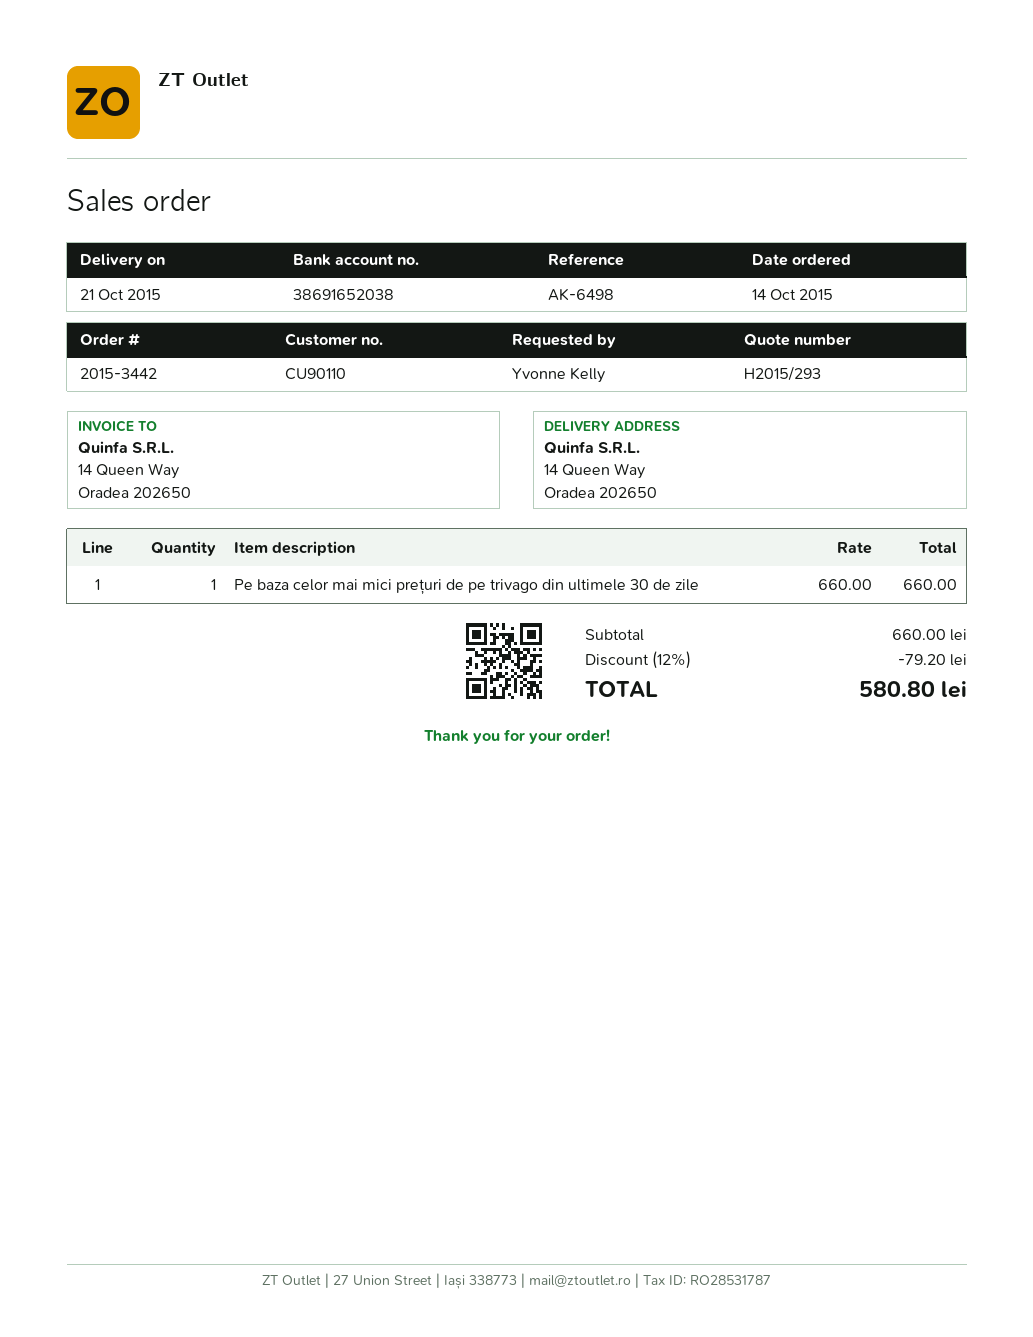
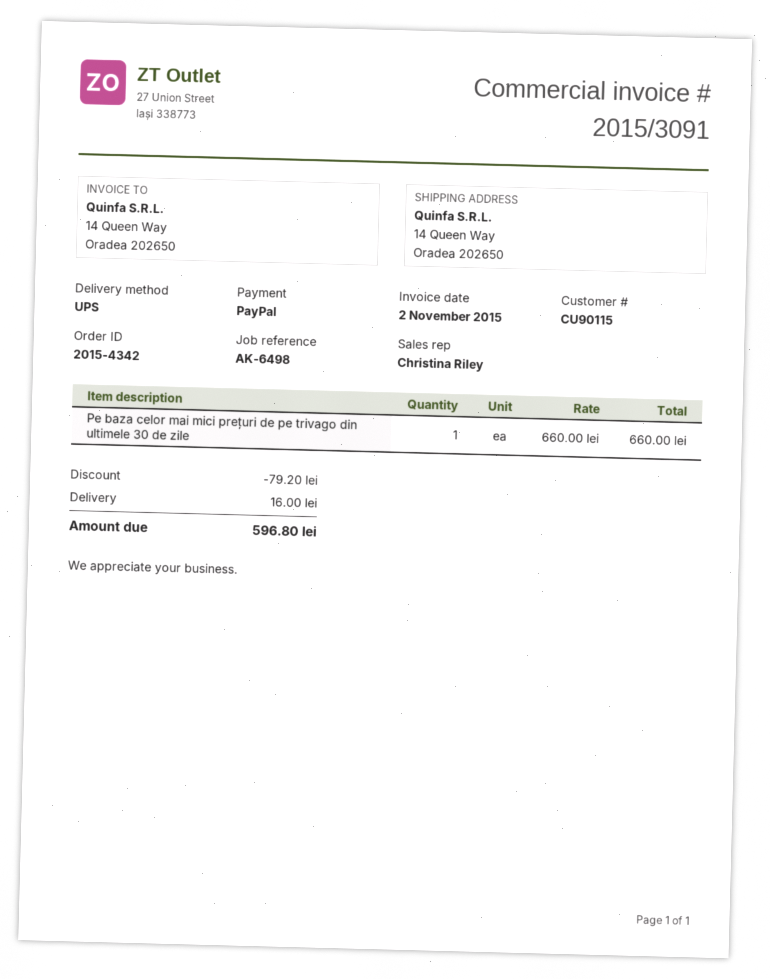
order number: 2015-3442 -> 2015-4342
customer number: CU90110 -> CU90115
shipping: none -> 16.00
total: 580.80 -> 596.80

